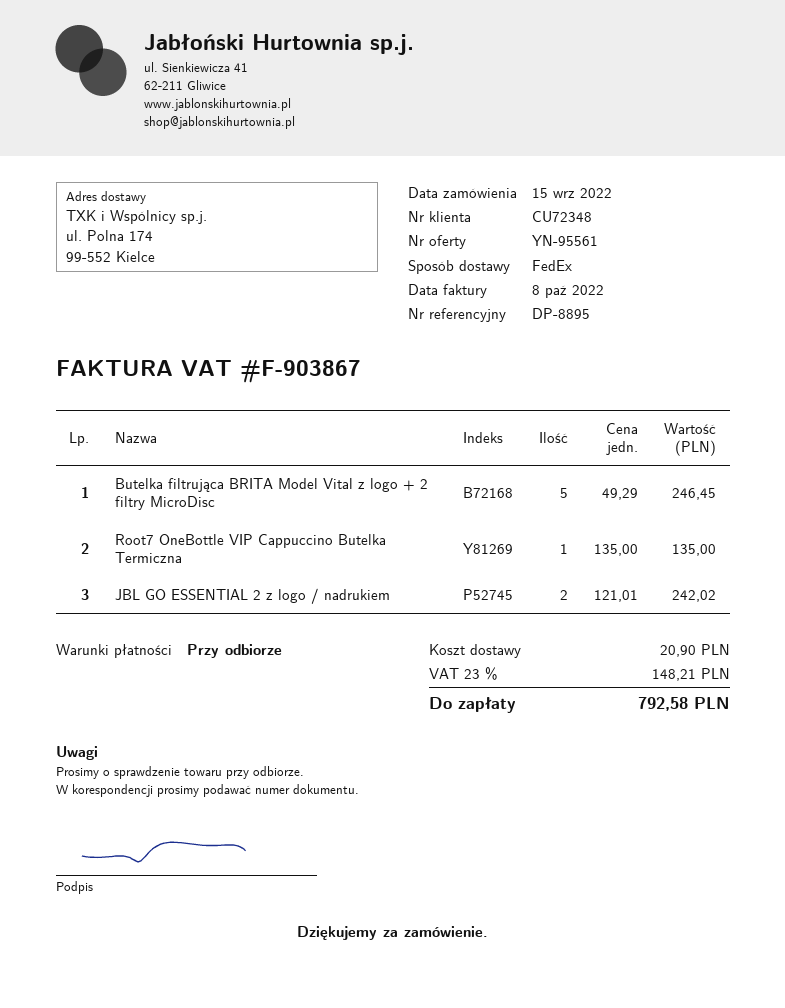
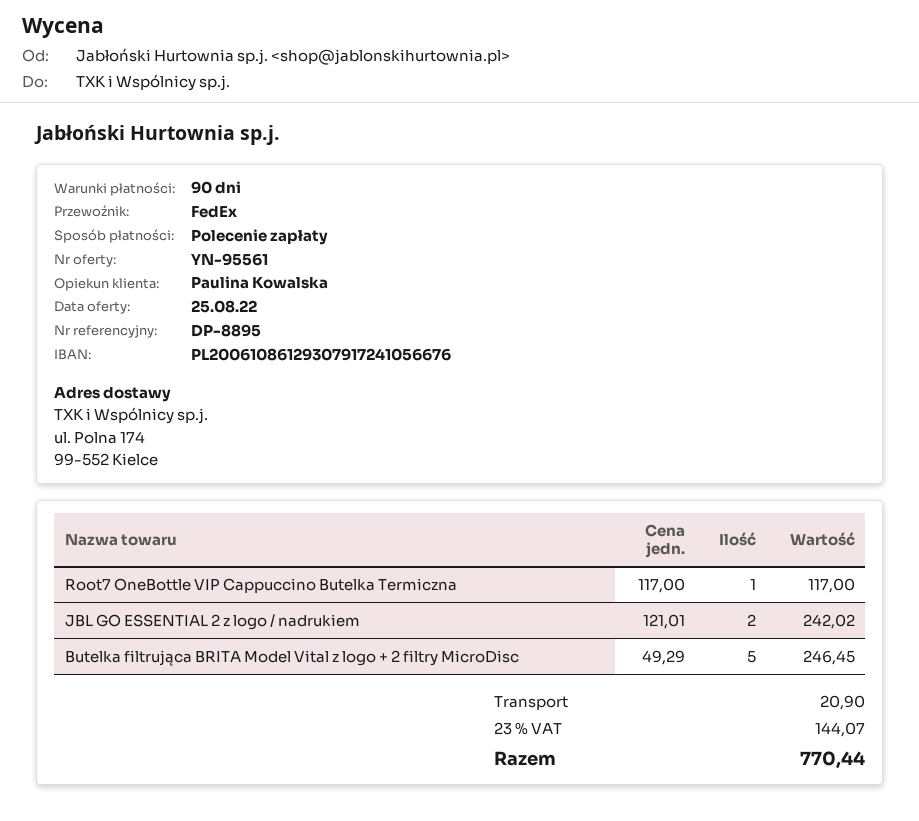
payment terms: on receipt -> 90 days
Root7 OneBottle VIP Cappuccino Butelka Termiczna: 1 x 135.00 = 135.00 -> 1 x 117.00 = 117.00
tax: 23% = 148.21 -> 23% = 144.07
total: 792.58 -> 770.44

